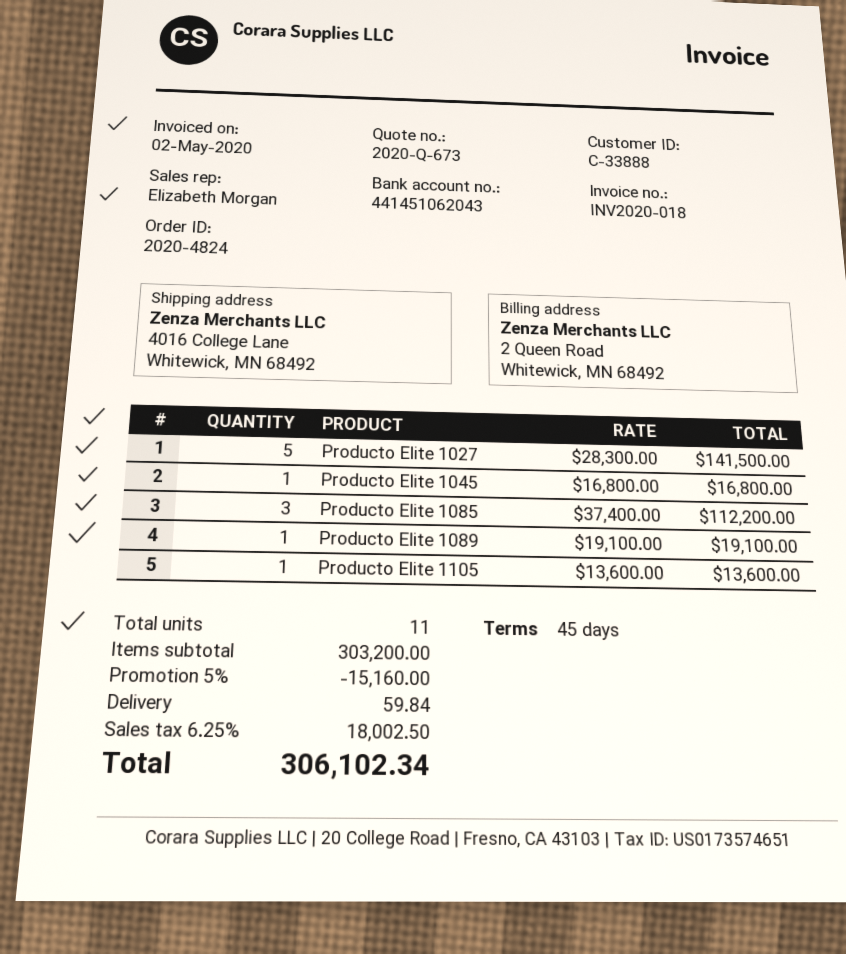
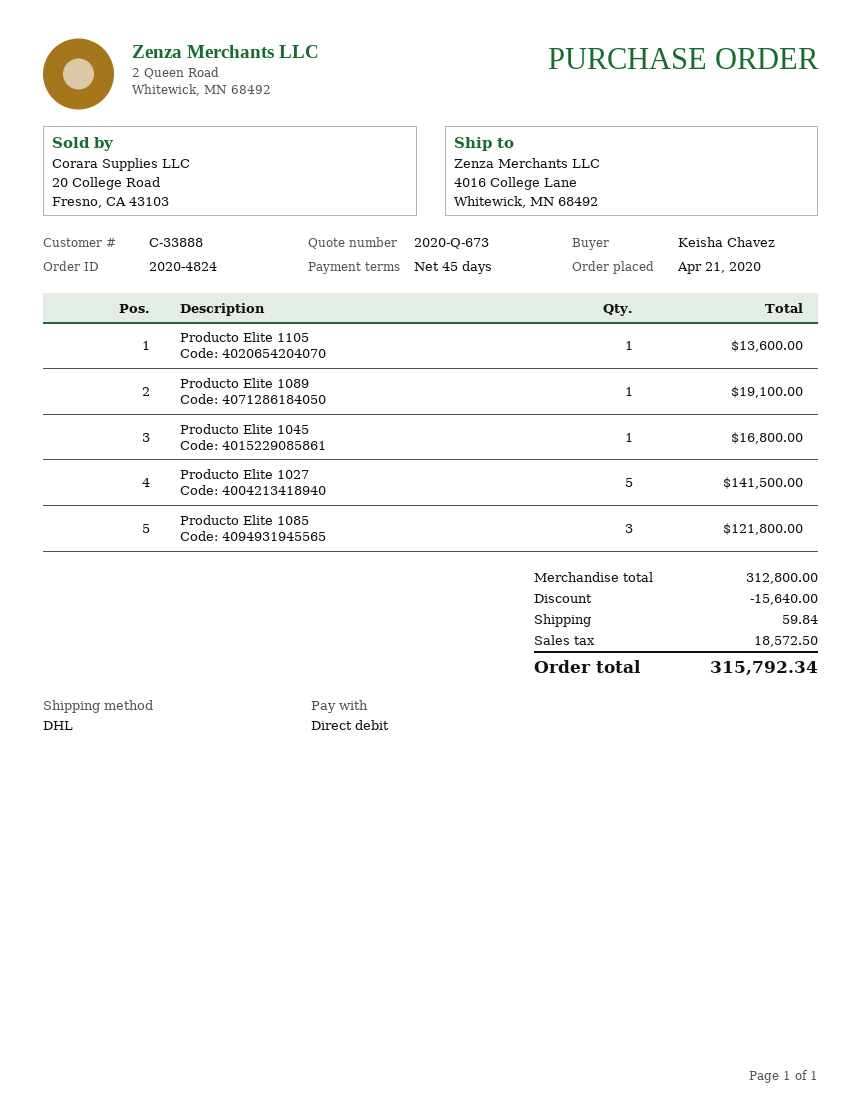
Producto Elite 1085: 3 for 112200.00 -> 3 for 121800.00
subtotal: 303200.00 -> 312800.00
discount: 15160.00 -> 15640.00
tax: 18002.50 -> 18572.50
total: 306102.34 -> 315792.34

